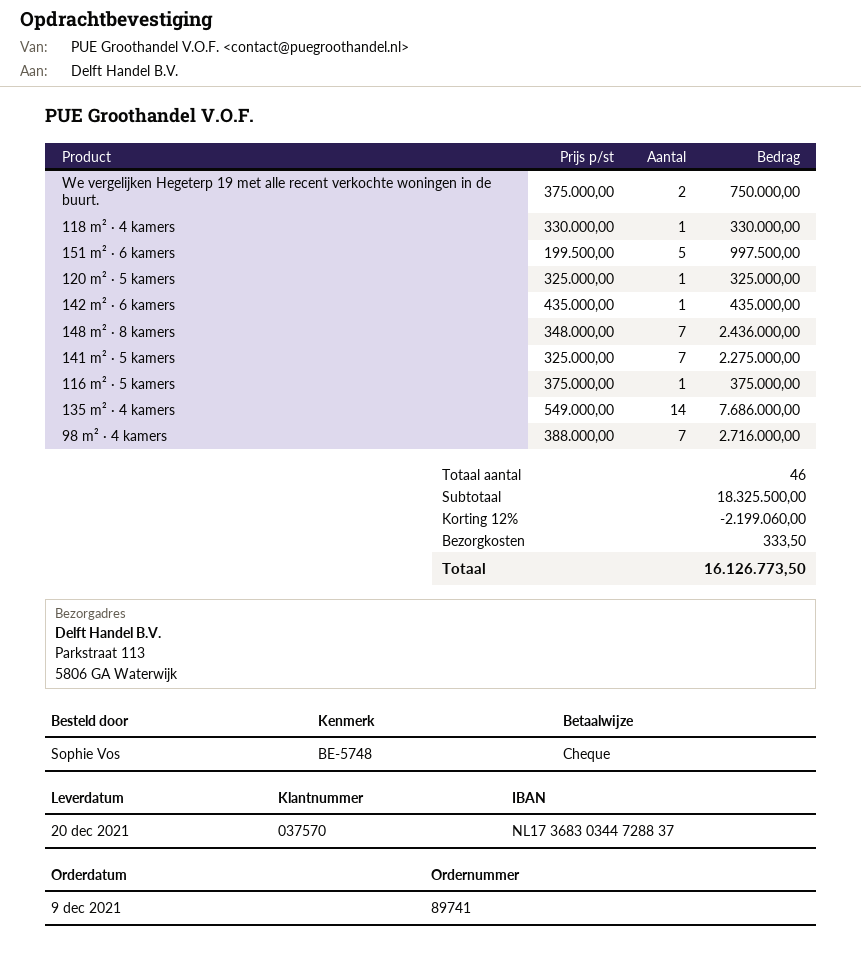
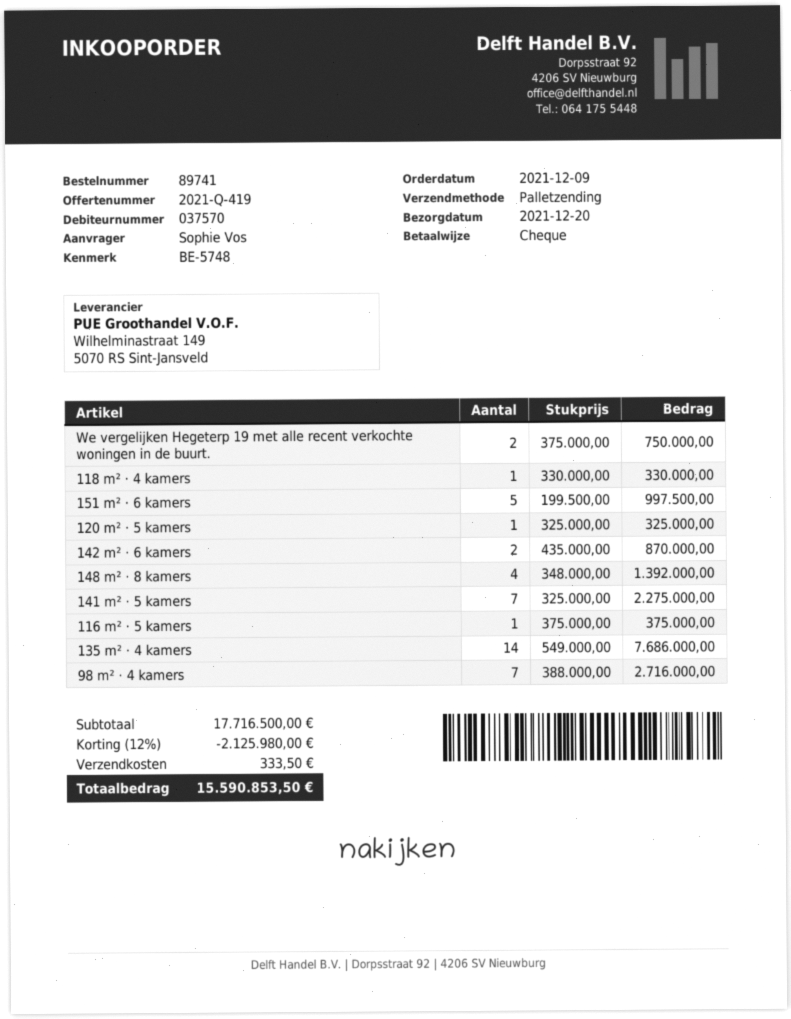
142 m² · 6 kamers: 1 x 435000.00 = 435000.00 -> 2 x 435000.00 = 870000.00
148 m² · 8 kamers: 7 x 348000.00 = 2436000.00 -> 4 x 348000.00 = 1392000.00
subtotal: 18325500.00 -> 17716500.00
discount: 12% = 2199060.00 -> 12% = 2125980.00
total: 16126773.50 -> 15590853.50

